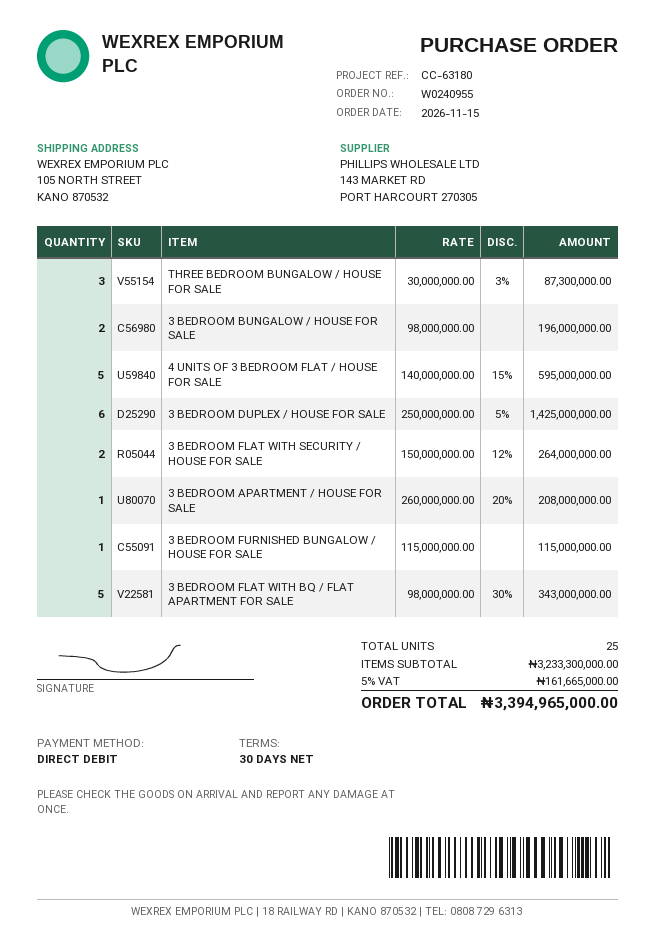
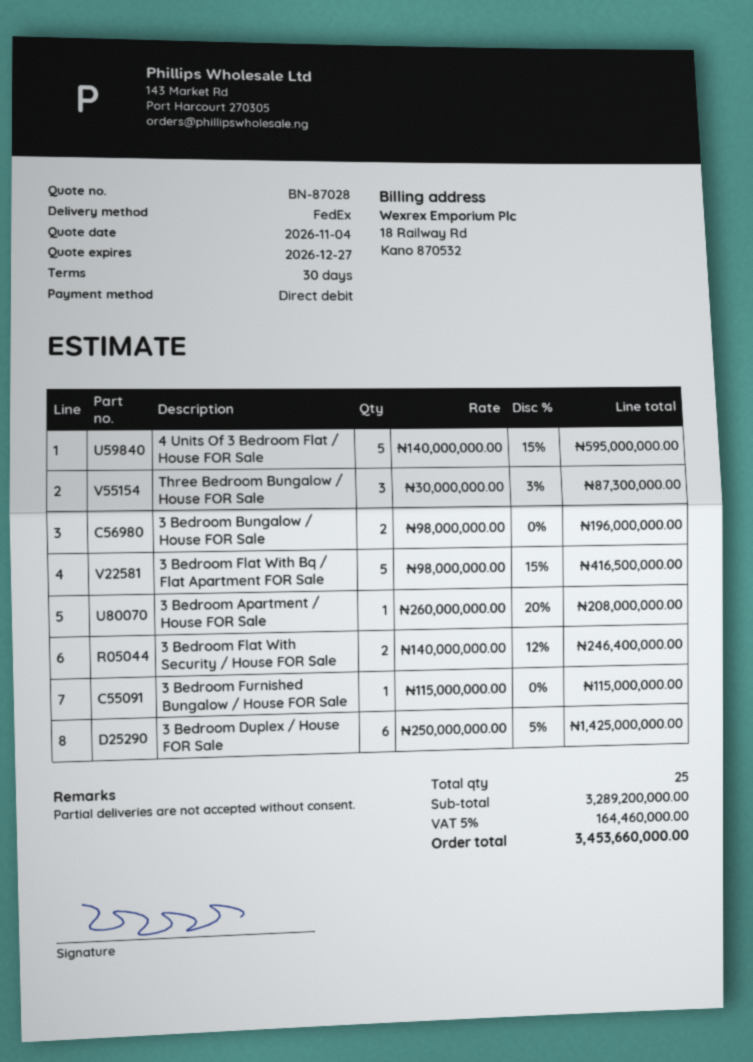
3 BEDROOM FLAT WITH SECURITY / HOUSE FOR SALE: 2 x 150000000.00 - 12% = 264000000.00 -> 2 x 140000000.00 - 12% = 246400000.00
3 BEDROOM FLAT WITH BQ / FLAT APARTMENT FOR SALE: 5 x 98000000.00 - 30% = 343000000.00 -> 5 x 98000000.00 - 15% = 416500000.00
subtotal: 3233300000.00 -> 3289200000.00
tax: 5% = 161665000.00 -> 5% = 164460000.00
total: 3394965000.00 -> 3453660000.00

